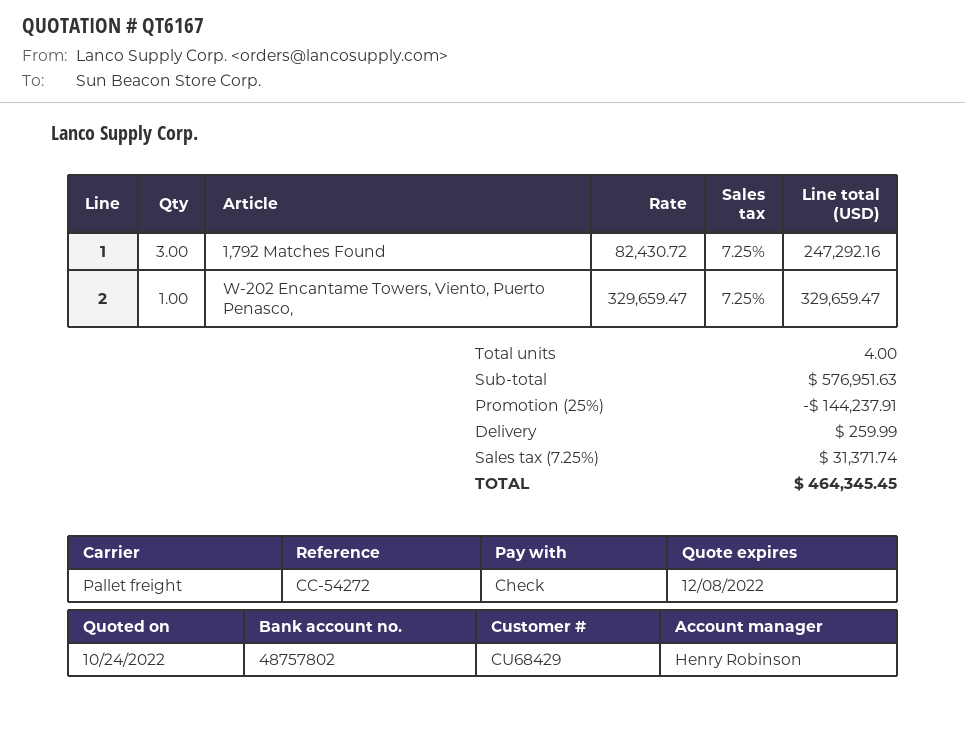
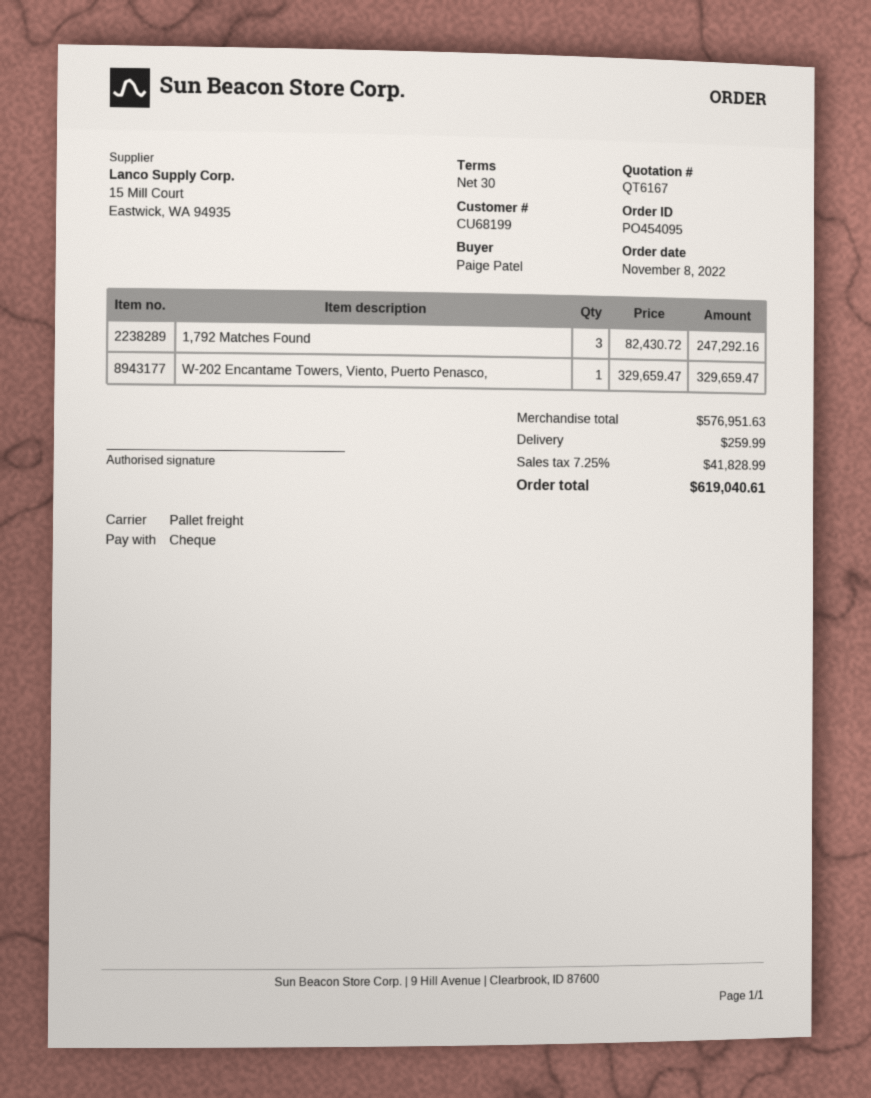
customer number: CU68429 -> CU68199
discount: 25% = 144237.91 -> none
tax: 7.25% = 31371.74 -> 7.25% = 41828.99
total: 464345.45 -> 619040.61

